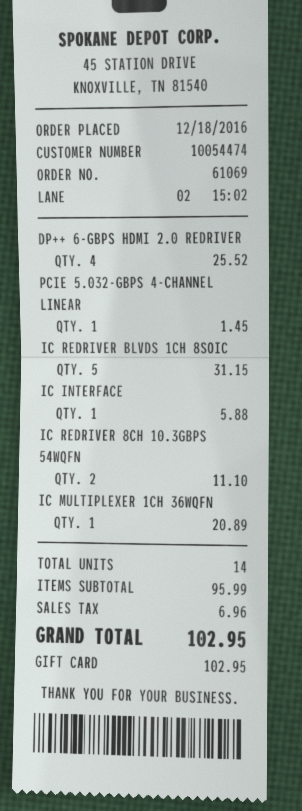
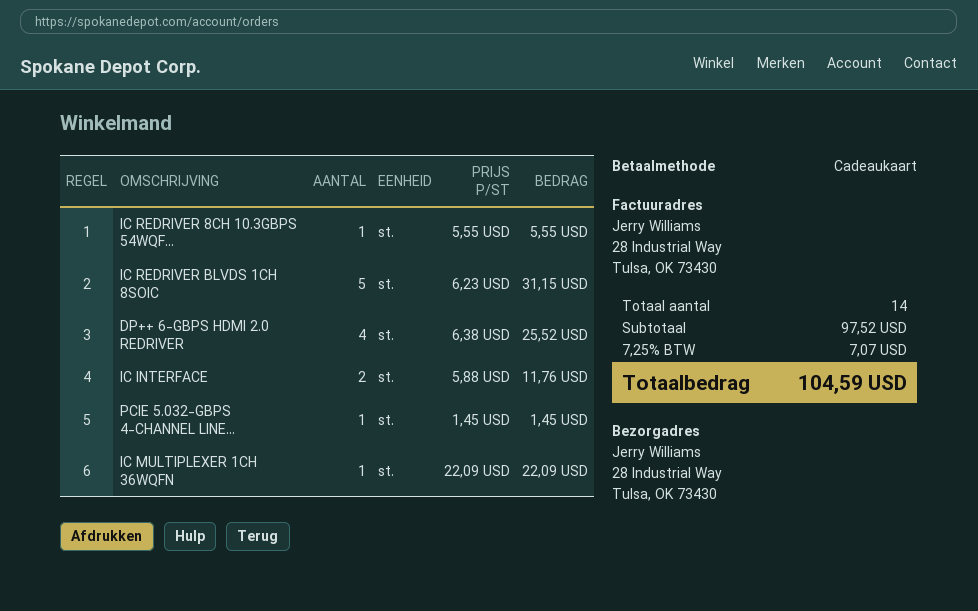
IC INTERFACE: 1 for 5.88 -> 2 for 11.76
IC REDRIVER 8CH 10.3GBPS 54WQFN: 2 for 11.10 -> 1 for 5.55
IC MULTIPLEXER 1CH 36WQFN: 1 for 20.89 -> 1 for 22.09
subtotal: 95.99 -> 97.52
tax: 6.96 -> 7.07
total: 102.95 -> 104.59

